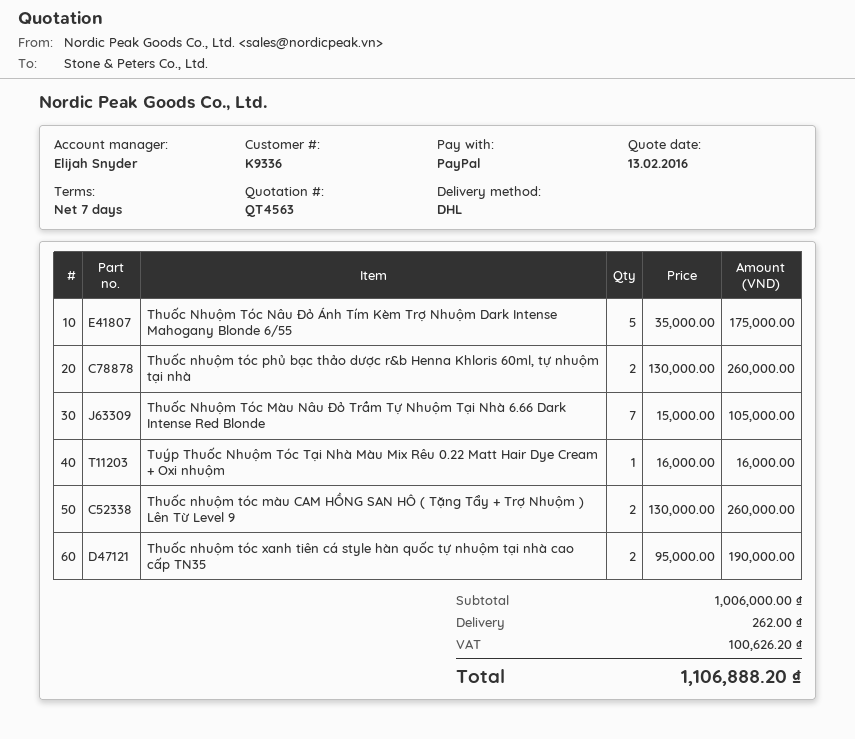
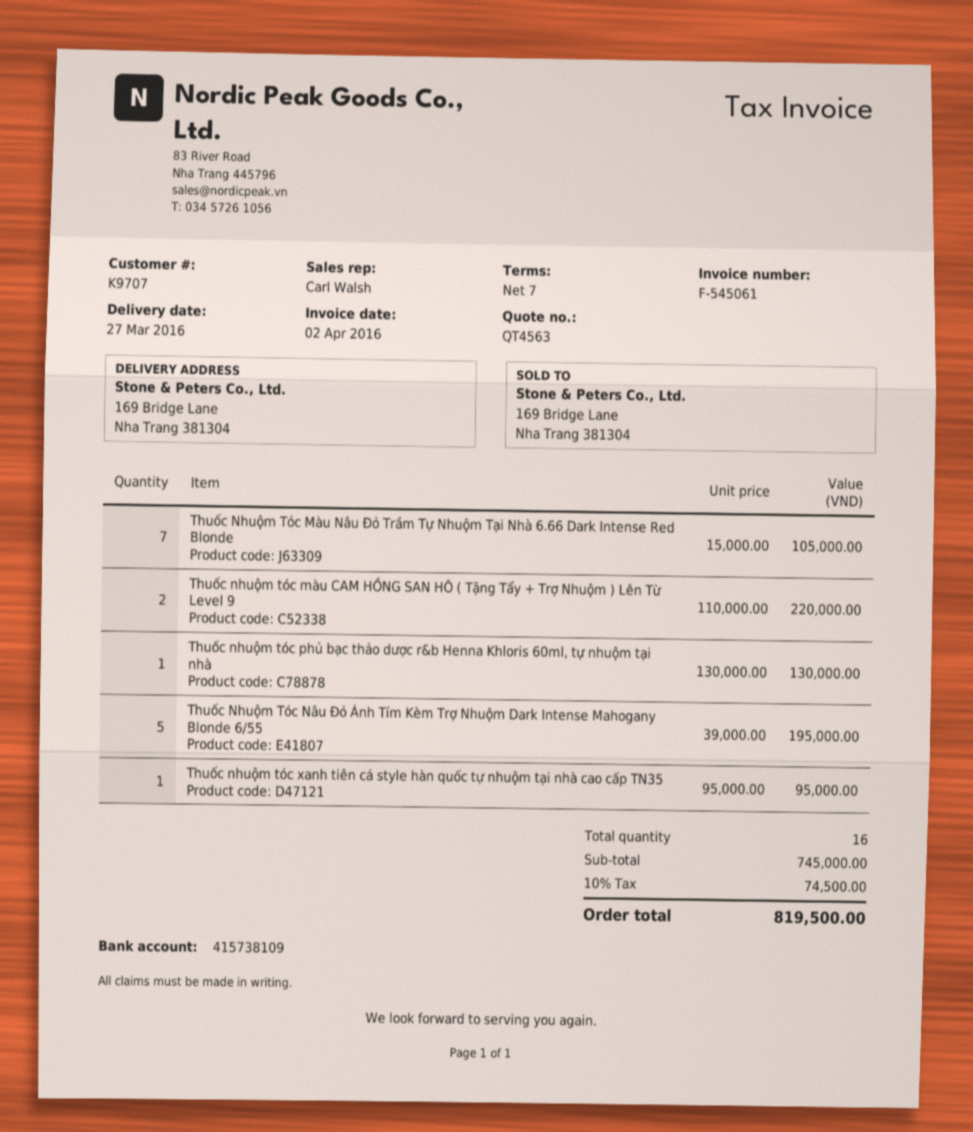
customer number: K9336 -> K9707
sales rep: Elijah Snyder -> Carl Walsh
Thuốc Nhuộm Tóc Nâu Đỏ Ánh Tím Kèm Trợ Nhuộm Dark Intense Mahogany Blonde 6/55: 5 x 35000.00 = 175000.00 -> 5 x 39000.00 = 195000.00
Thuốc nhuộm tóc phủ bạc thảo dược r&b Henna Khloris 60ml, tự nhuộm tại nhà: 2 x 130000.00 = 260000.00 -> 1 x 130000.00 = 130000.00
Tuýp Thuốc Nhuộm Tóc Tại Nhà Màu Mix Rêu 0.22 Matt Hair Dye Cream + Oxi nhuộm: 1 x 16000.00 = 16000.00 -> none
Thuốc nhuộm tóc màu CAM HỒNG SAN HÔ ( Tặng Tẩy + Trợ Nhuộm ) Lên Từ Level 9: 2 x 130000.00 = 260000.00 -> 2 x 110000.00 = 220000.00
Thuốc nhuộm tóc xanh tiên cá style hàn quốc tự nhuộm tại nhà cao cấp TN35: 2 x 95000.00 = 190000.00 -> 1 x 95000.00 = 95000.00
subtotal: 1006000.00 -> 745000.00
shipping: 262.00 -> none
tax: 100626.20 -> 74500.00
total: 1106888.20 -> 819500.00

